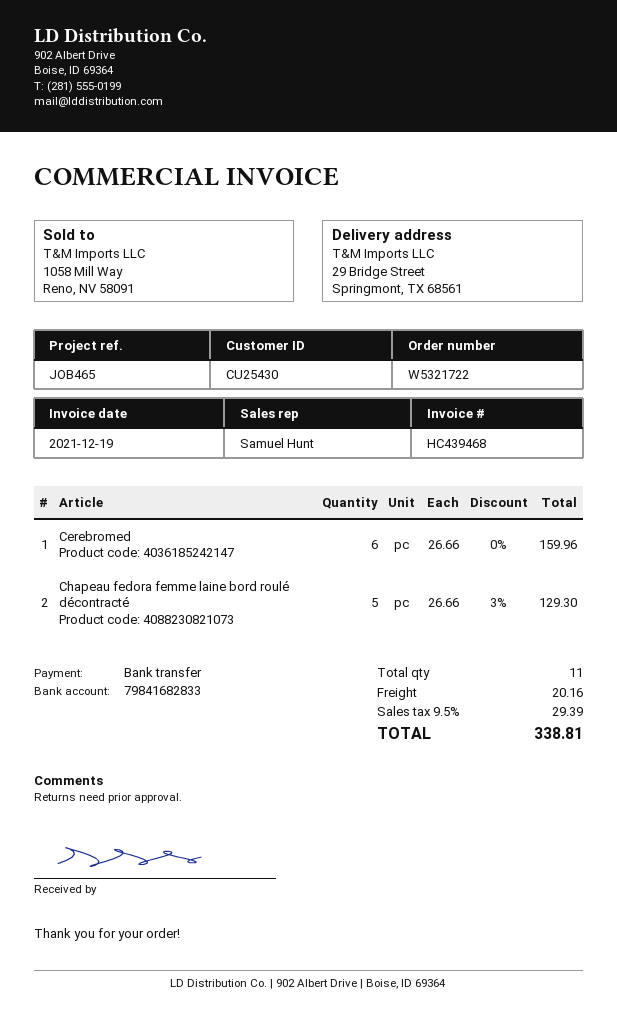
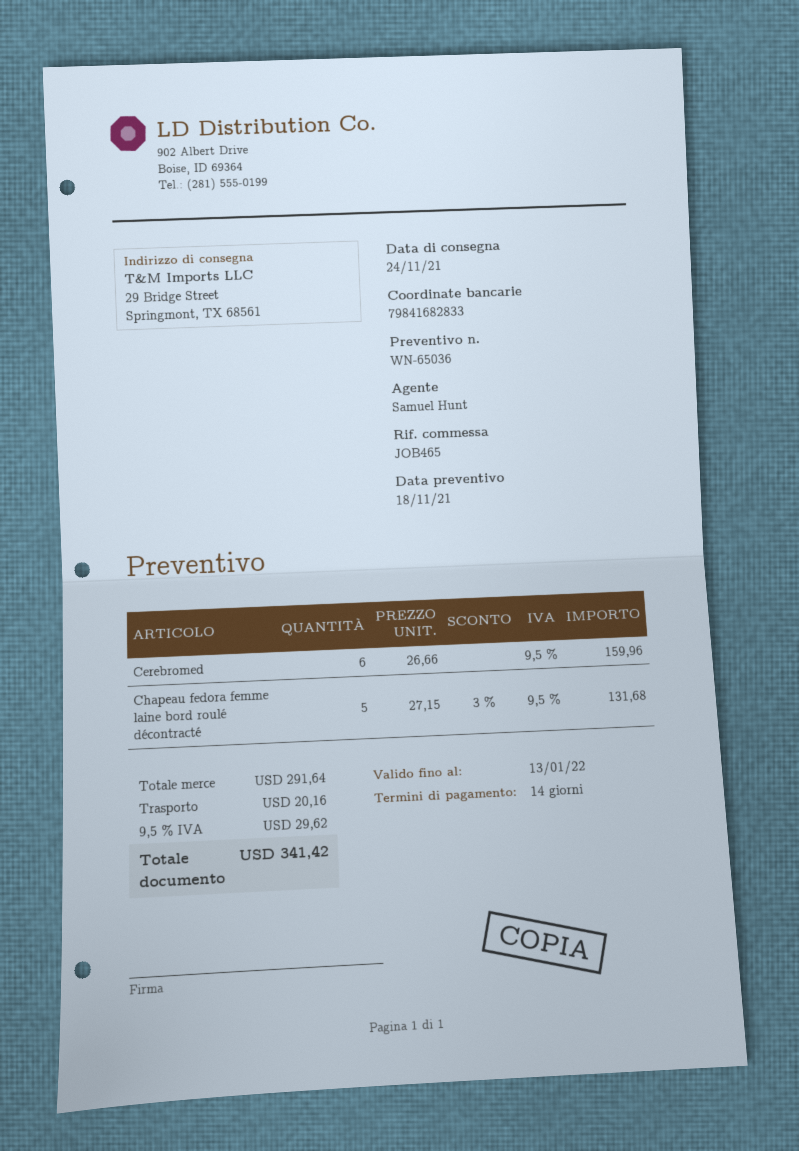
Chapeau fedora femme laine bord roulé décontracté: 5 x 26.66 - 3% = 129.30 -> 5 x 27.15 - 3% = 131.68
tax: 9.5% = 29.39 -> 9.5% = 29.62
total: 338.81 -> 341.42

